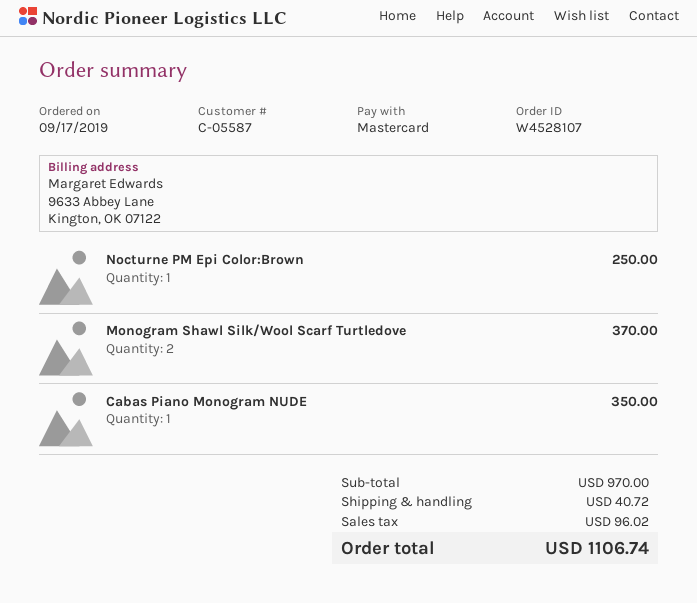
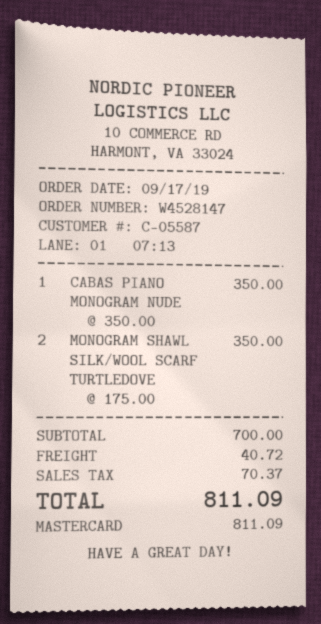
order number: W4528107 -> W4528147
Nocturne PM Epi Color:Brown: 1 for 250.00 -> none
Monogram Shawl Silk/Wool Scarf Turtledove: 2 for 370.00 -> 2 for 350.00
subtotal: 970.00 -> 700.00
tax: 96.02 -> 70.37
total: 1106.74 -> 811.09

